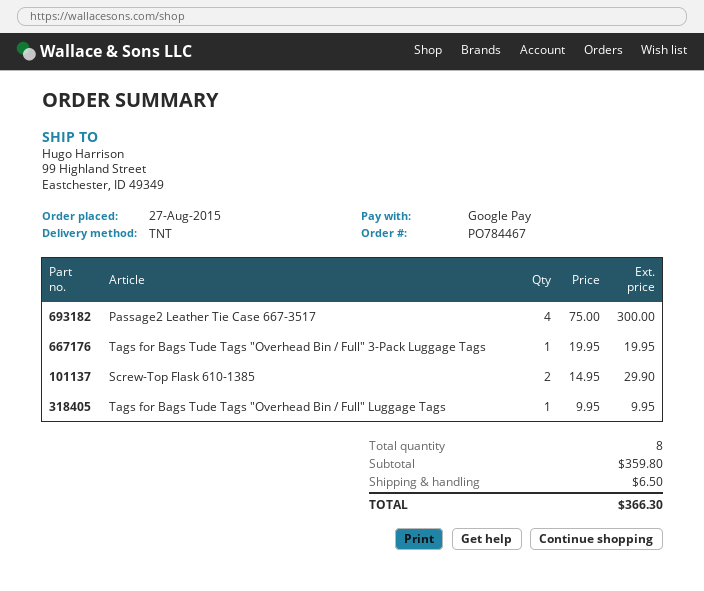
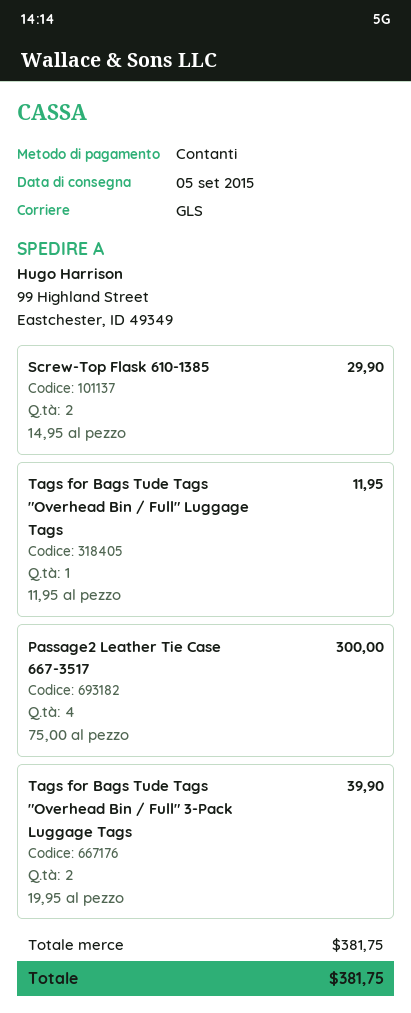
payment method: Google Pay -> cash
shipping method: TNT -> GLS
Tags for Bags Tude Tags "Overhead Bin / Full" 3-Pack Luggage Tags: 1 x 19.95 = 19.95 -> 2 x 19.95 = 39.90
Tags for Bags Tude Tags "Overhead Bin / Full" Luggage Tags: 1 x 9.95 = 9.95 -> 1 x 11.95 = 11.95
subtotal: 359.80 -> 381.75
shipping: 6.50 -> none
total: 366.30 -> 381.75

